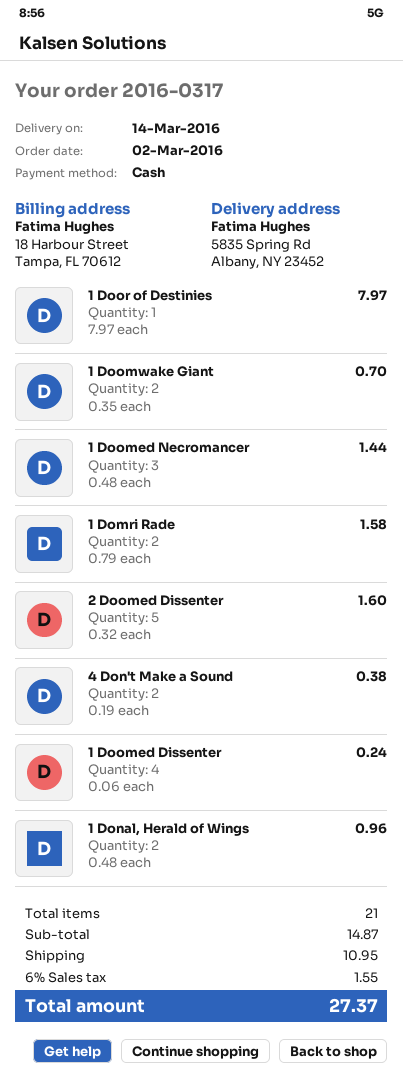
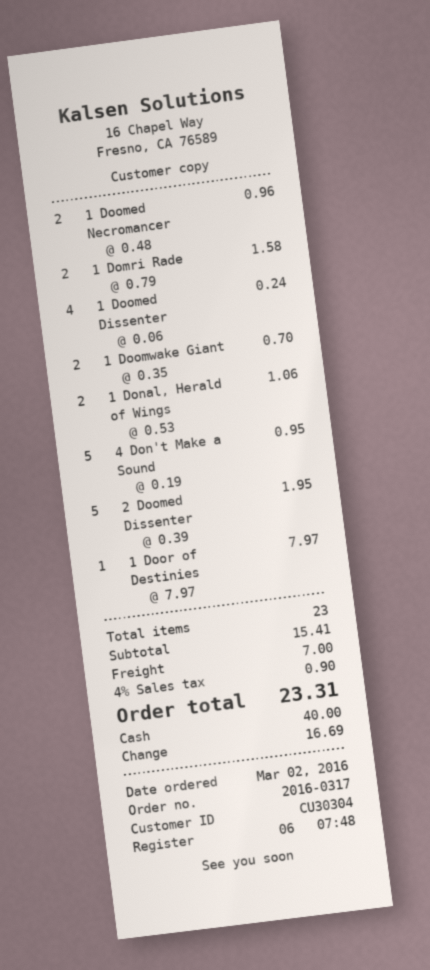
1 Doomed Necromancer: 3 x 0.48 = 1.44 -> 2 x 0.48 = 0.96
2 Doomed Dissenter: 5 x 0.32 = 1.60 -> 5 x 0.39 = 1.95
4 Don't Make a Sound: 2 x 0.19 = 0.38 -> 5 x 0.19 = 0.95
1 Donal, Herald of Wings: 2 x 0.48 = 0.96 -> 2 x 0.53 = 1.06
total quantity: 21 -> 23
subtotal: 14.87 -> 15.41
shipping: 10.95 -> 7.00
tax: 6% = 1.55 -> 4% = 0.90
total: 27.37 -> 23.31

